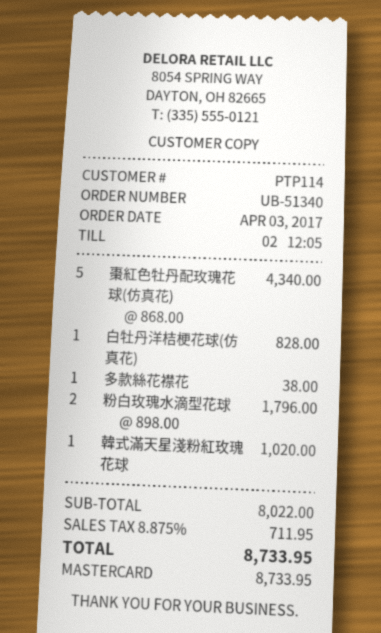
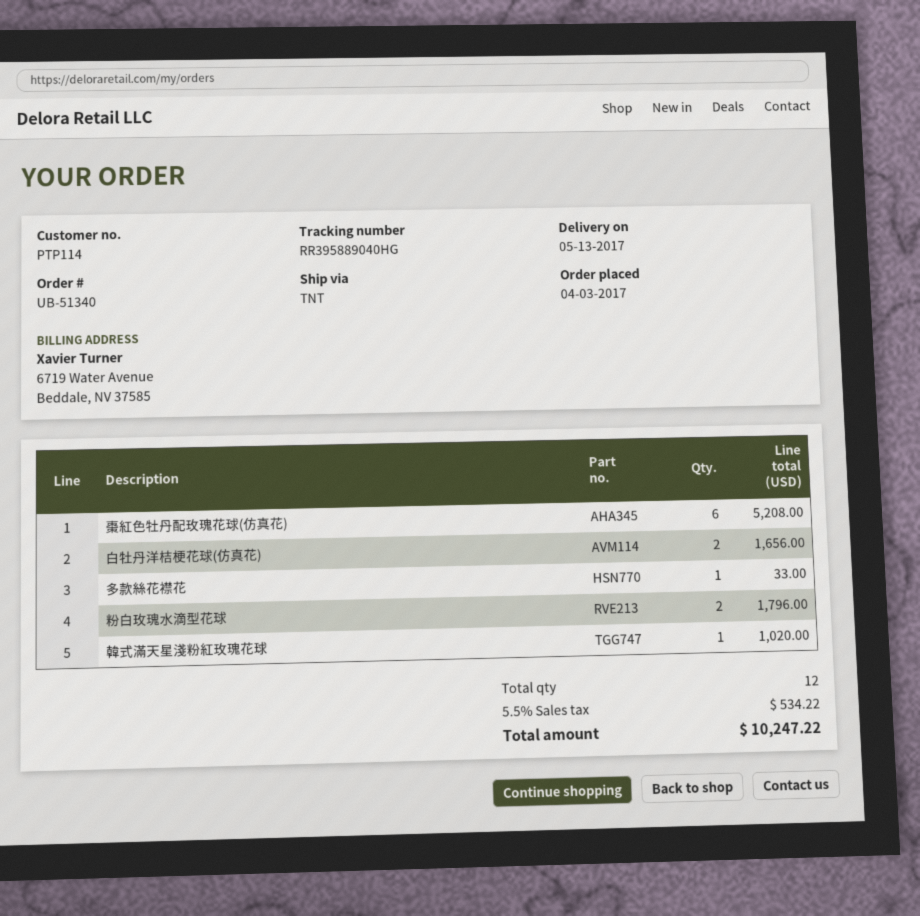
棗紅色牡丹配玫瑰花球(仿真花): 5 for 4340.00 -> 6 for 5208.00
白牡丹洋桔梗花球(仿真花): 1 for 828.00 -> 2 for 1656.00
多款絲花襟花: 1 for 38.00 -> 1 for 33.00
tax: 8.875% = 711.95 -> 5.5% = 534.22
total: 8733.95 -> 10247.22

